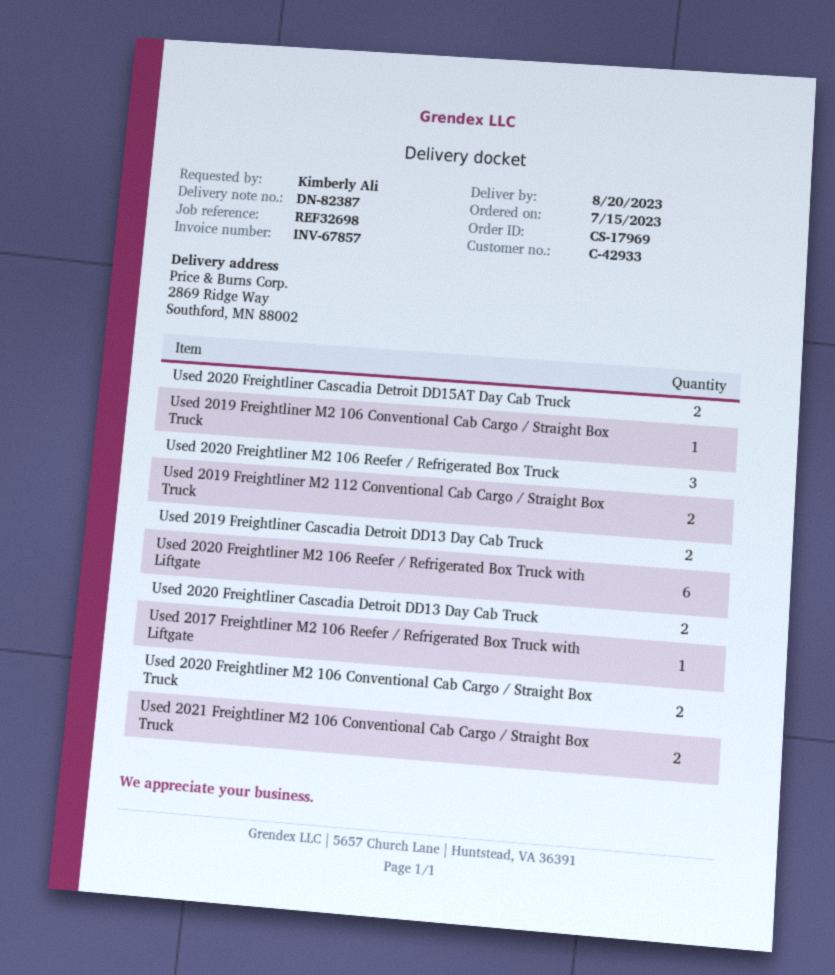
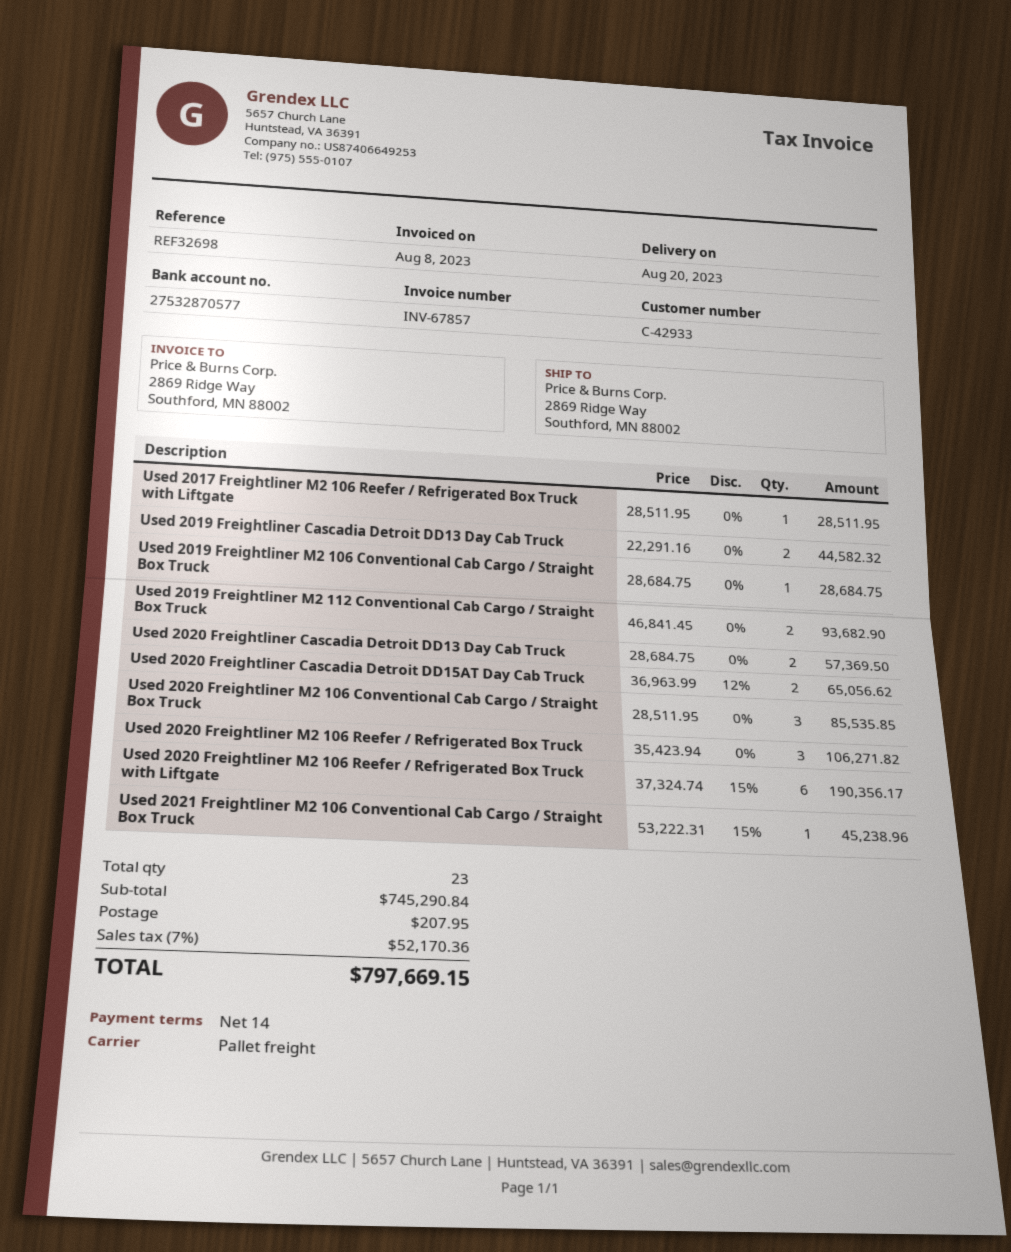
Used 2020 Freightliner M2 106 Conventional Cab Cargo / Straight Box Truck: 2 -> 3
Used 2021 Freightliner M2 106 Conventional Cab Cargo / Straight Box Truck: 2 -> 1

